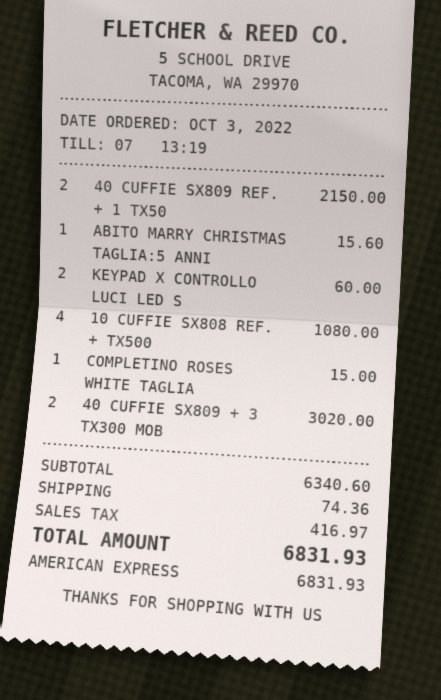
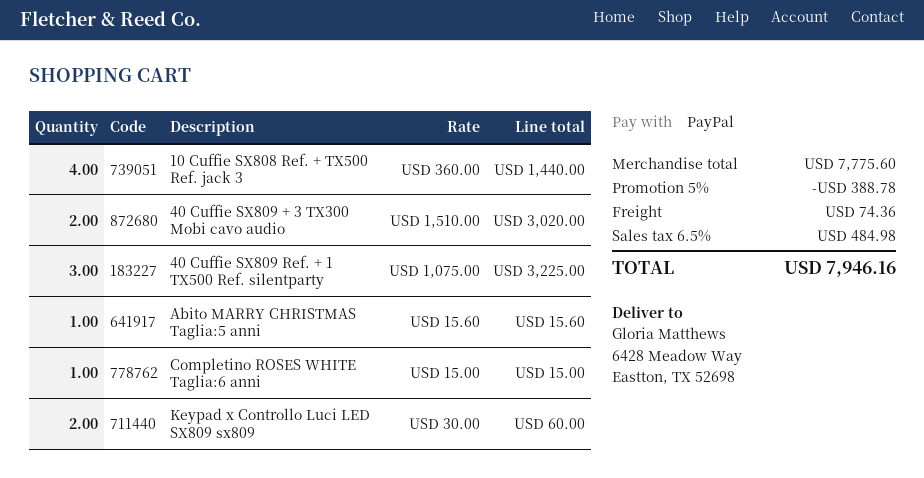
payment method: American Express -> PayPal
40 CUFFIE SX809 REF. + 1 TX50: 2 for 2150.00 -> 3 for 3225.00
10 CUFFIE SX808 REF. + TX500: 4 for 1080.00 -> 4 for 1440.00
subtotal: 6340.60 -> 7775.60
discount: none -> 5% = 388.78
tax: 416.97 -> 484.98
total: 6831.93 -> 7946.16

